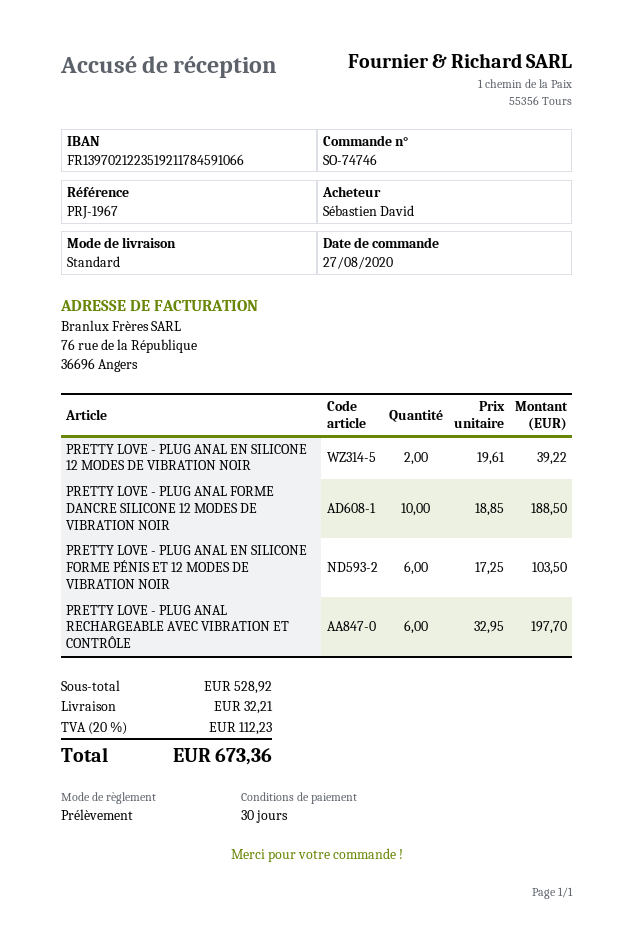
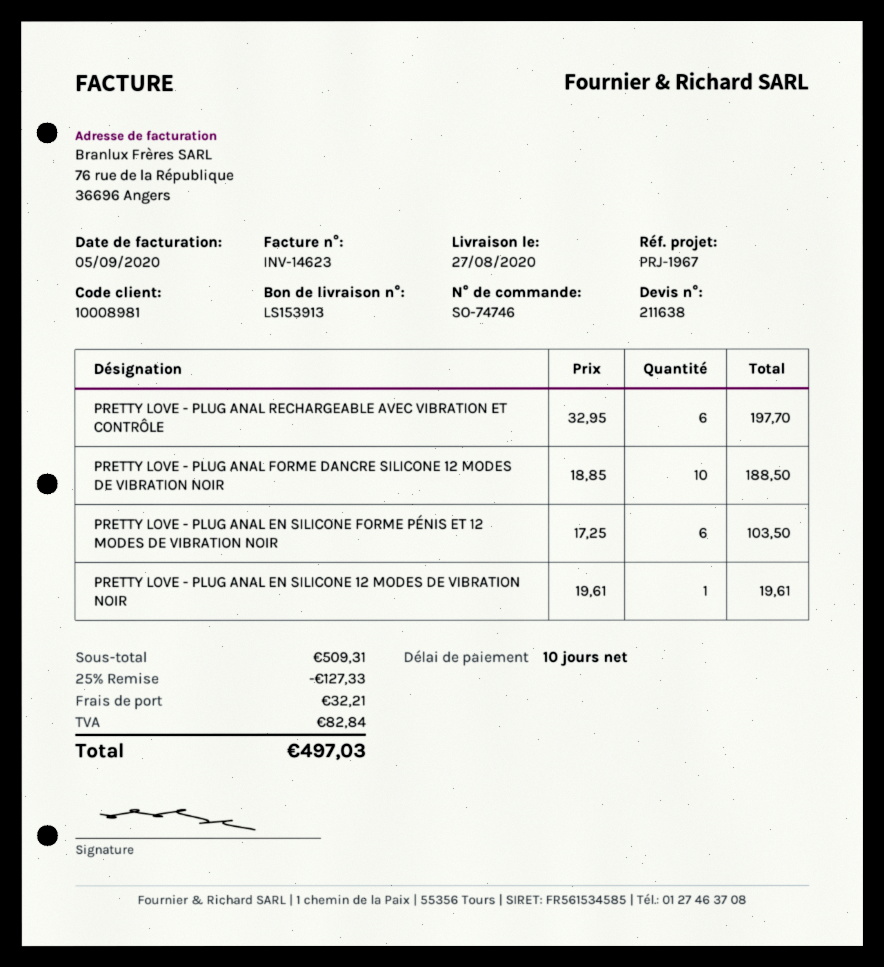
payment terms: 30 days -> 10 days
PRETTY LOVE - PLUG ANAL EN SILICONE 12 MODES DE VIBRATION NOIR: 2 x 19.61 = 39.22 -> 1 x 19.61 = 19.61
subtotal: 528.92 -> 509.31
discount: none -> 25% = 127.33
tax: 112.23 -> 82.84
total: 673.36 -> 497.03

